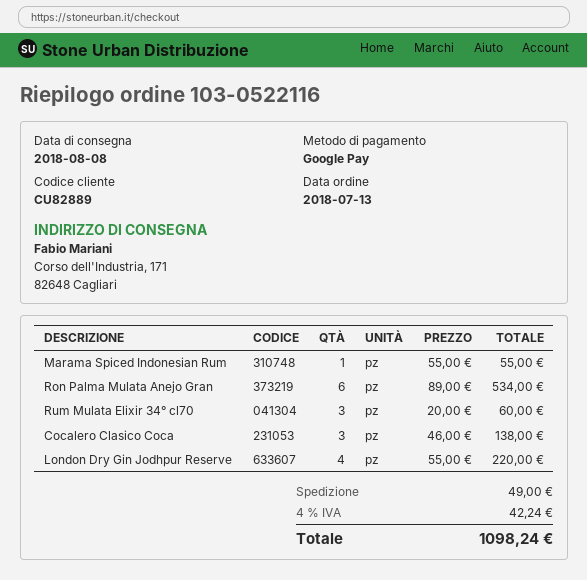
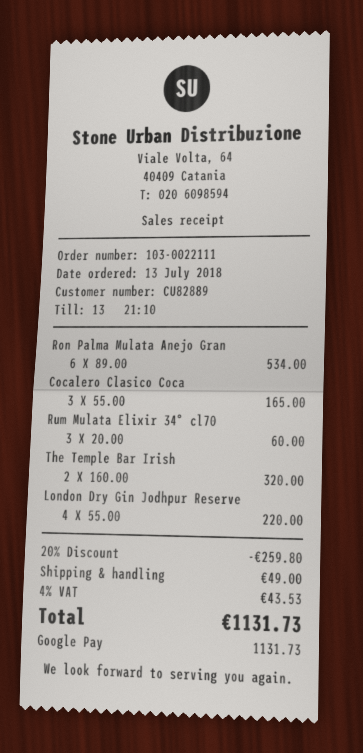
order number: 103-0522116 -> 103-0022111
Marama Spiced Indonesian Rum: 1 x 55.00 = 55.00 -> none
Cocalero Clasico Coca: 3 x 46.00 = 138.00 -> 3 x 55.00 = 165.00
The Temple Bar Irish: none -> 2 x 160.00 = 320.00
discount: none -> 20% = 259.80
tax: 4% = 42.24 -> 4% = 43.53
total: 1098.24 -> 1131.73

